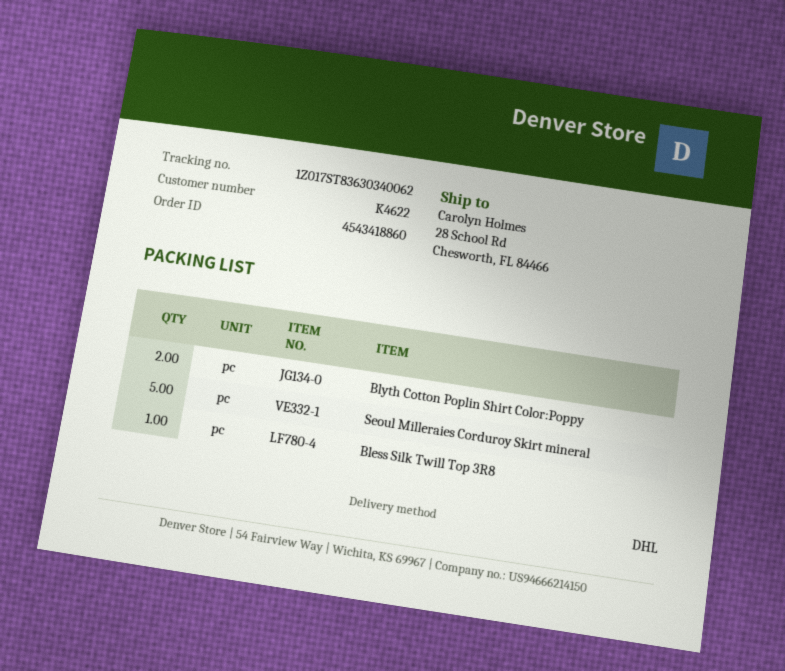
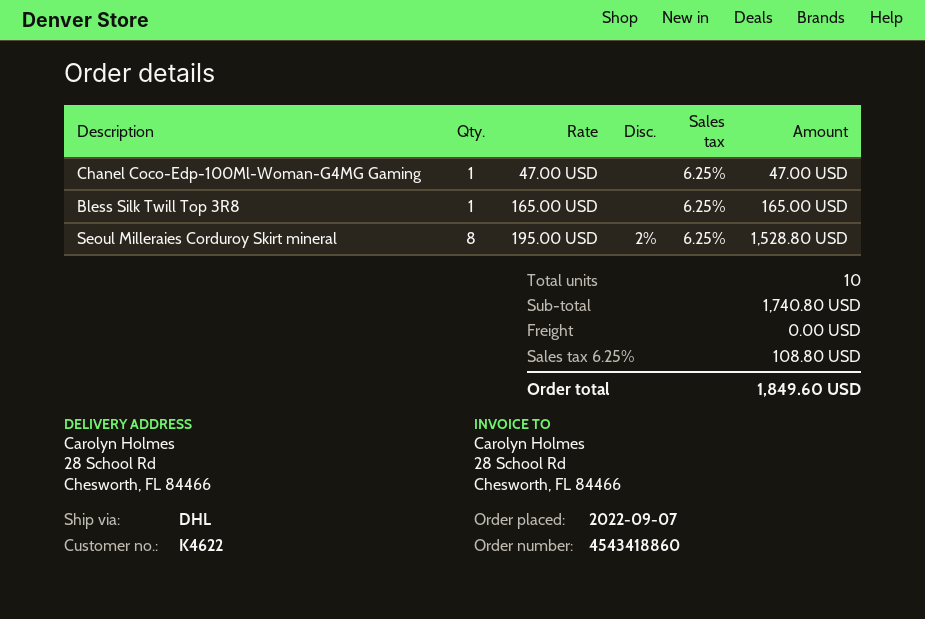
Blyth Cotton Poplin Shirt Color:Poppy: 2 -> none
Seoul Milleraies Corduroy Skirt mineral: 5 -> 8
Chanel Coco-Edp-100Ml-Woman-G4MG Gaming: none -> 1

